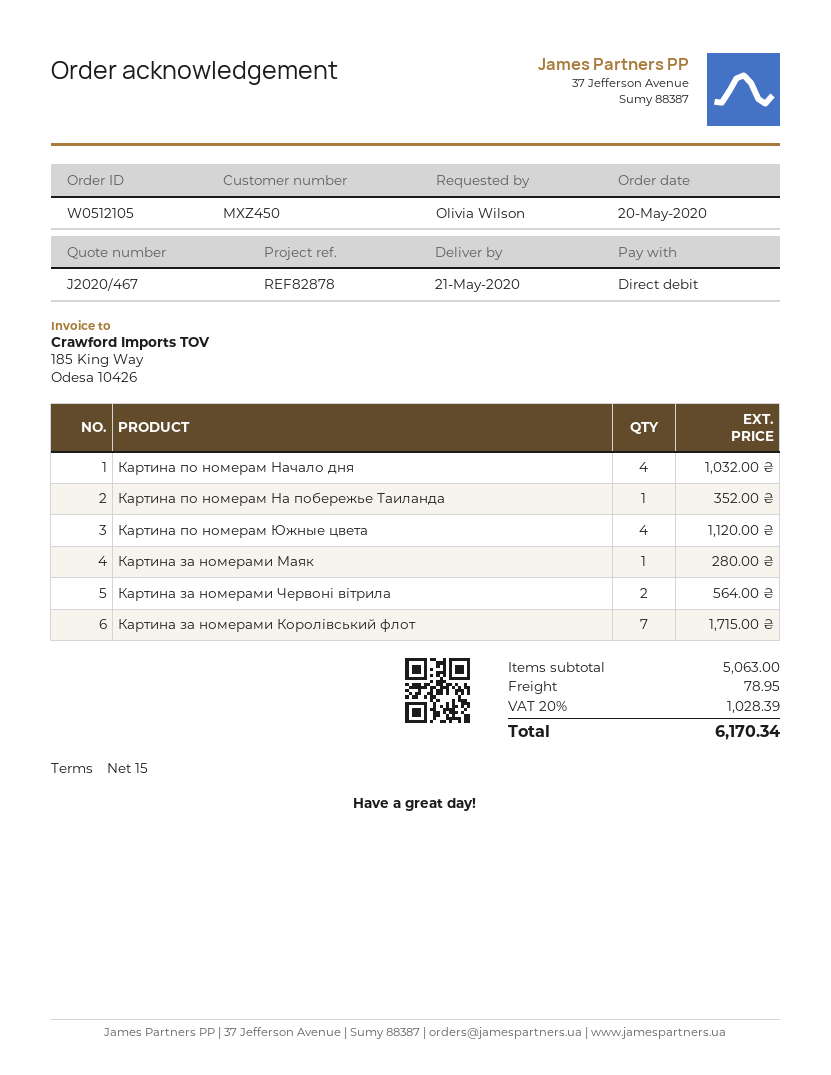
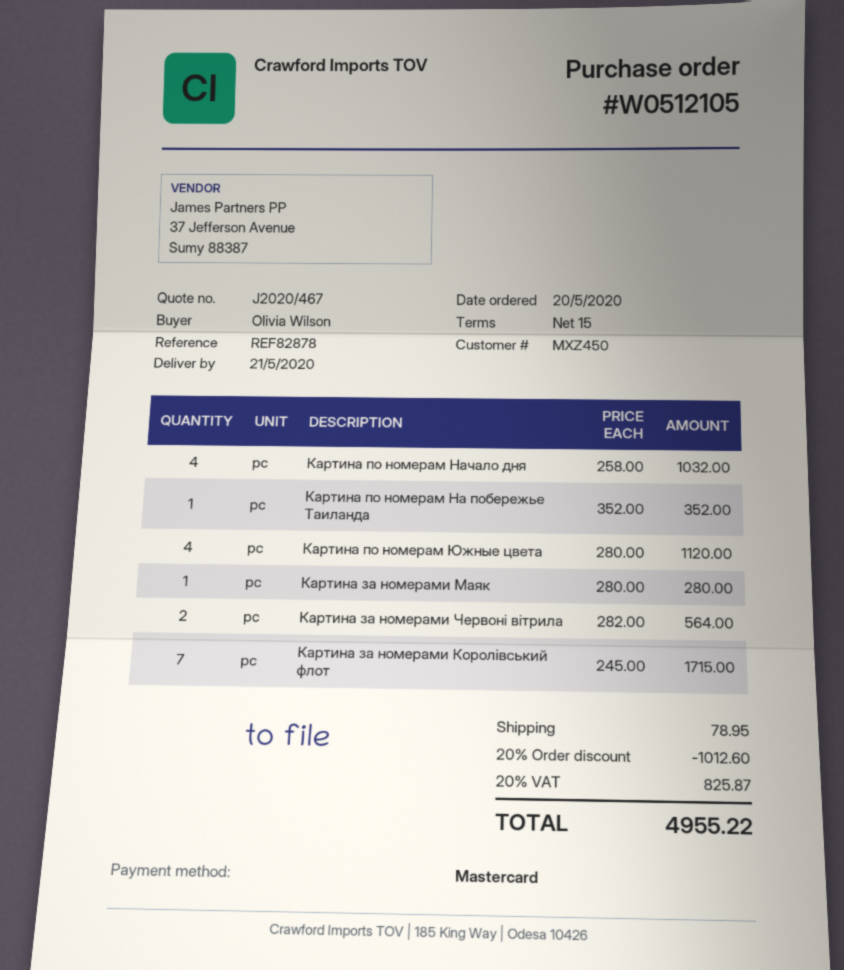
payment method: direct debit -> Mastercard
discount: none -> 20% = 1012.60
tax: 20% = 1028.39 -> 20% = 825.87
total: 6170.34 -> 4955.22

